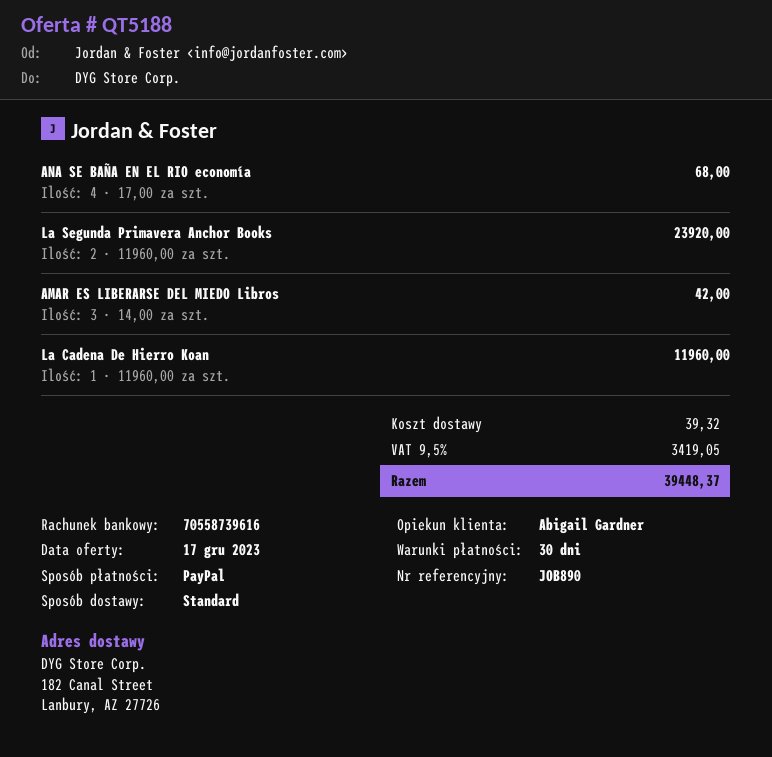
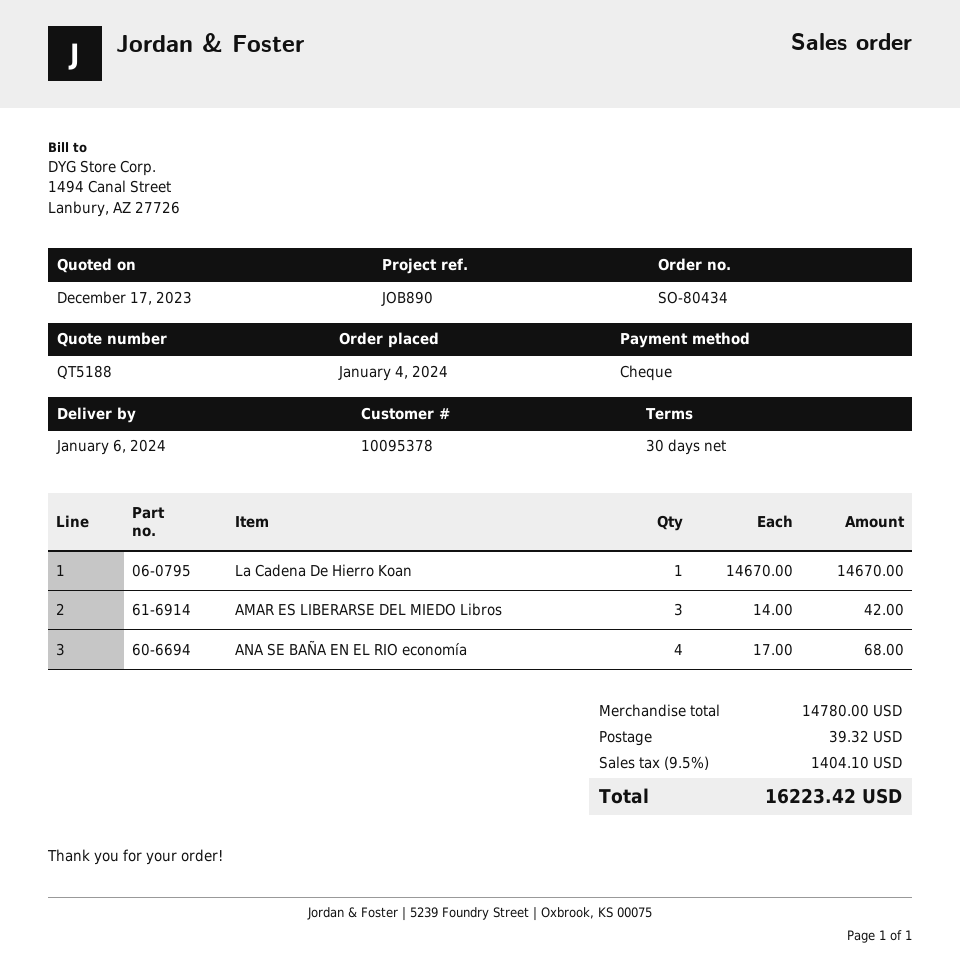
payment method: PayPal -> cheque
La Segunda Primavera Anchor Books: 2 x 11960.00 = 23920.00 -> none
La Cadena De Hierro Koan: 1 x 11960.00 = 11960.00 -> 1 x 14670.00 = 14670.00
tax: 9.5% = 3419.05 -> 9.5% = 1404.10
total: 39448.37 -> 16223.42

